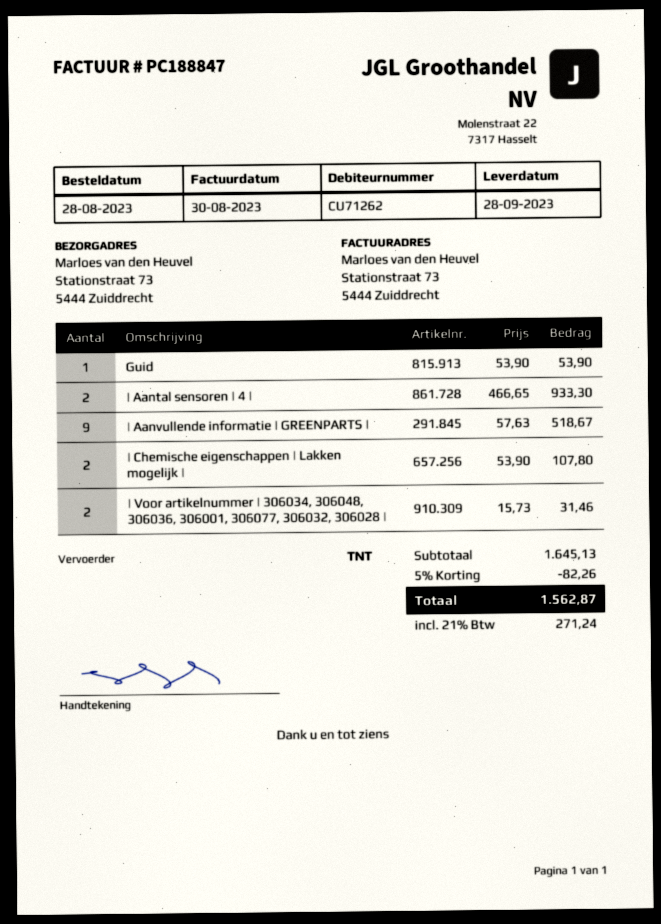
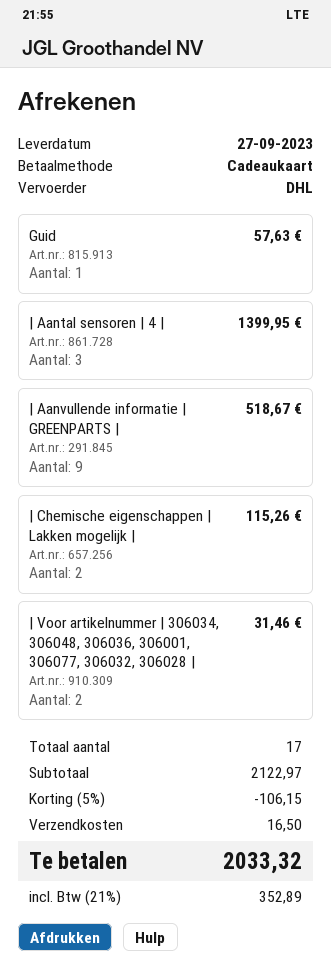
delivery date: 2023-09-28 -> 2023-09-27
shipping method: TNT -> DHL
Guid: 1 for 53.90 -> 1 for 57.63
| Aantal sensoren | 4 |: 2 for 933.30 -> 3 for 1399.95
| Chemische eigenschappen | Lakken mogelijk |: 2 for 107.80 -> 2 for 115.26
subtotal: 1645.13 -> 2122.97
discount: 5% = 82.26 -> 5% = 106.15
shipping: none -> 16.50
tax: 21% = 271.24 -> 21% = 352.89
total: 1562.87 -> 2033.32

